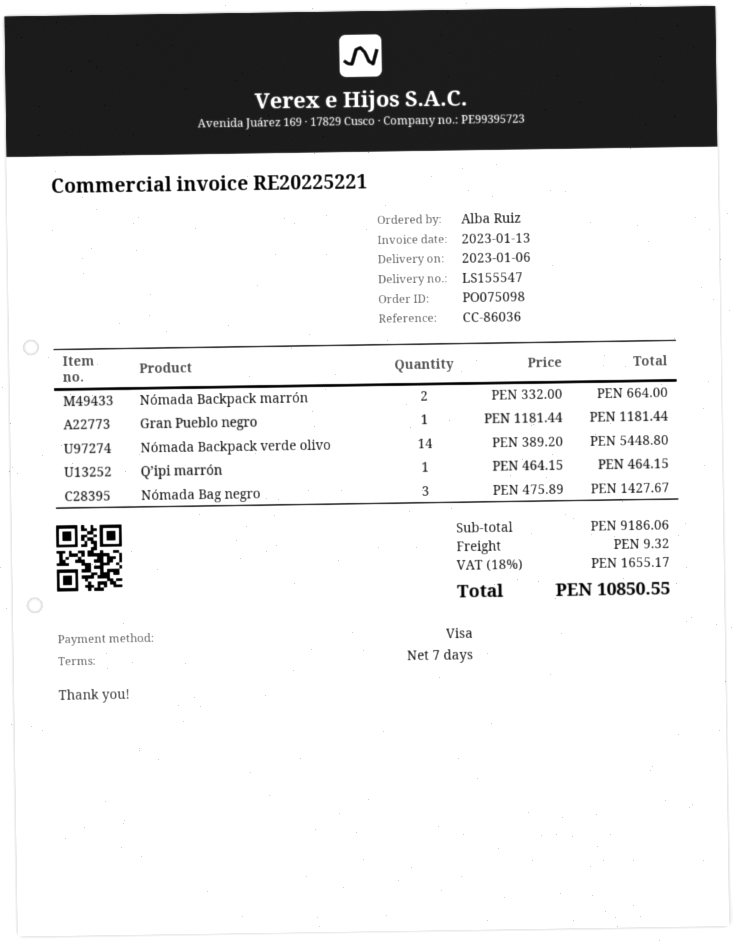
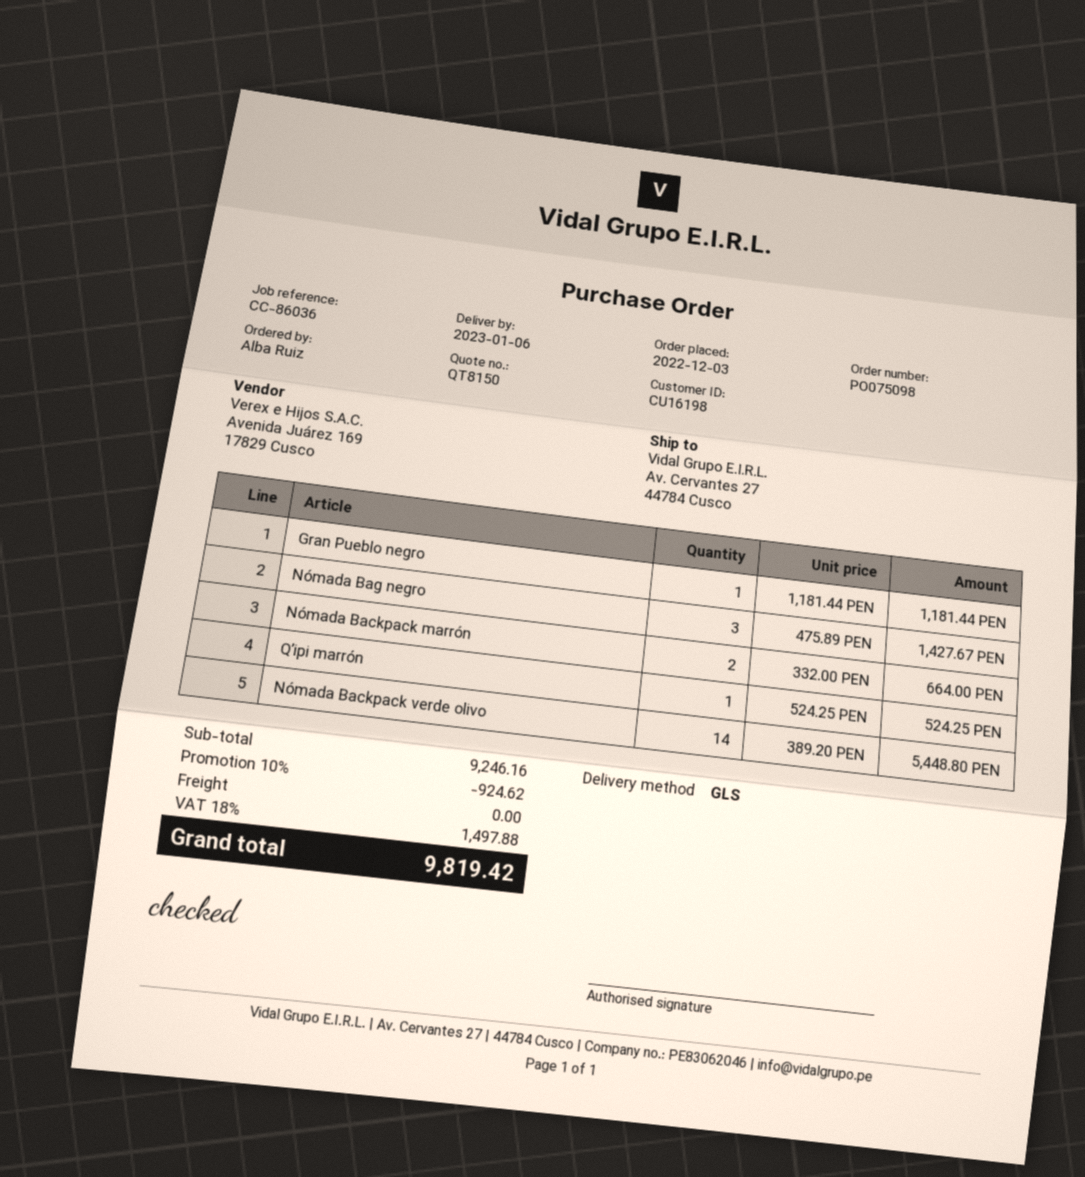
Q’ipi marrón: 1 x 464.15 = 464.15 -> 1 x 524.25 = 524.25
subtotal: 9186.06 -> 9246.16
discount: none -> 10% = 924.62
shipping: 9.32 -> 0.00
tax: 18% = 1655.17 -> 18% = 1497.88
total: 10850.55 -> 9819.42

